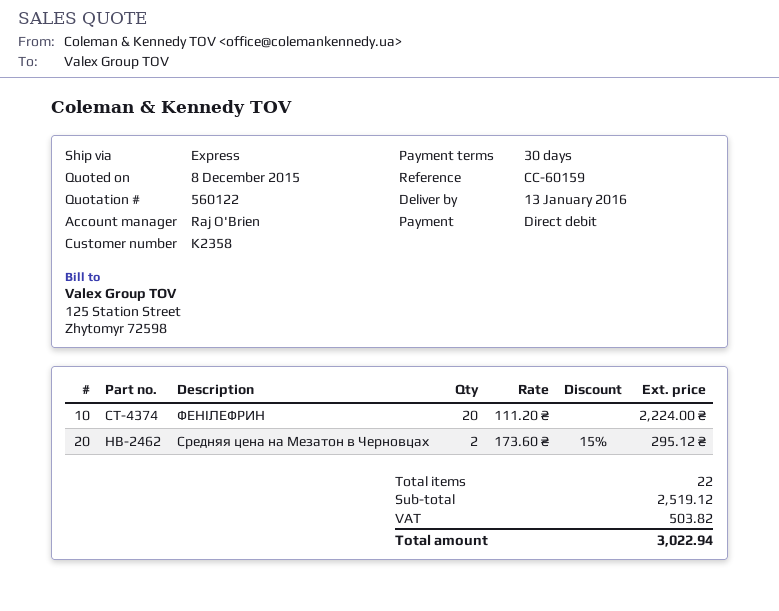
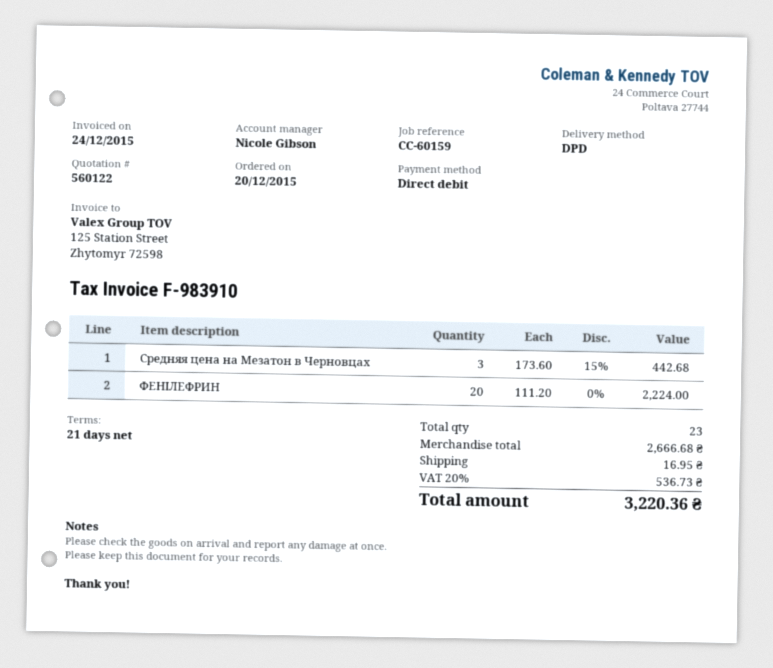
payment terms: 30 days -> 21 days
sales rep: Raj O'Brien -> Nicole Gibson
shipping method: express -> DPD
Средняя цена на Мезатон в Черновцах: 2 x 173.60 - 15% = 295.12 -> 3 x 173.60 - 15% = 442.68
total quantity: 22 -> 23
subtotal: 2519.12 -> 2666.68
shipping: none -> 16.95
tax: 503.82 -> 536.73
total: 3022.94 -> 3220.36

